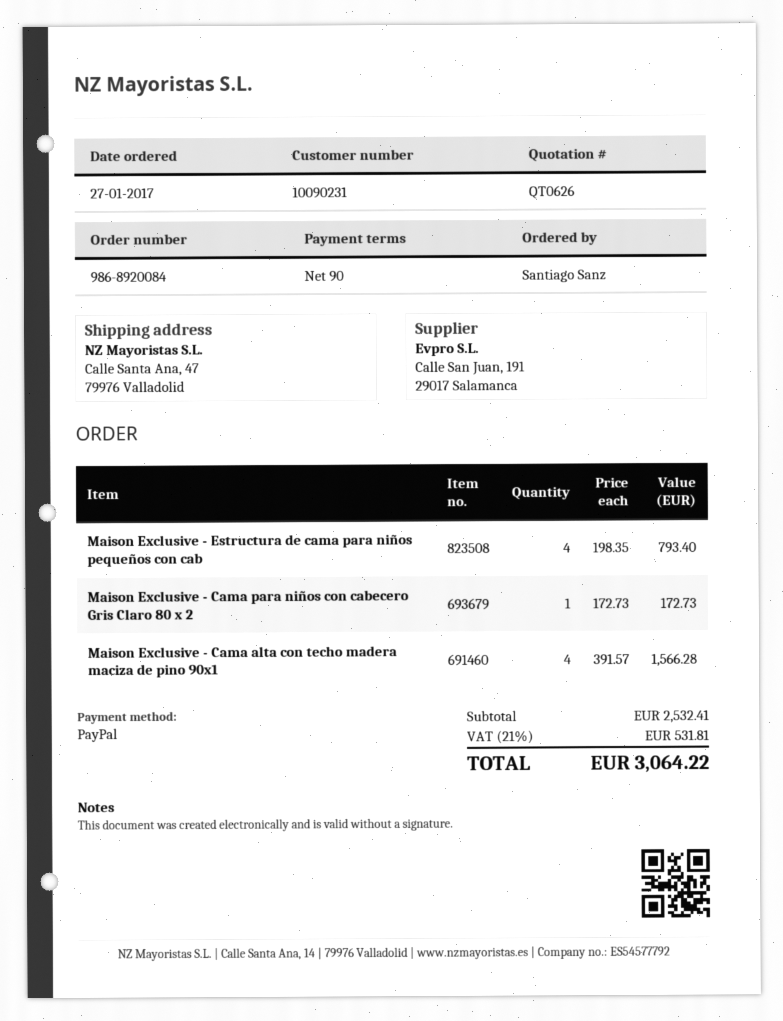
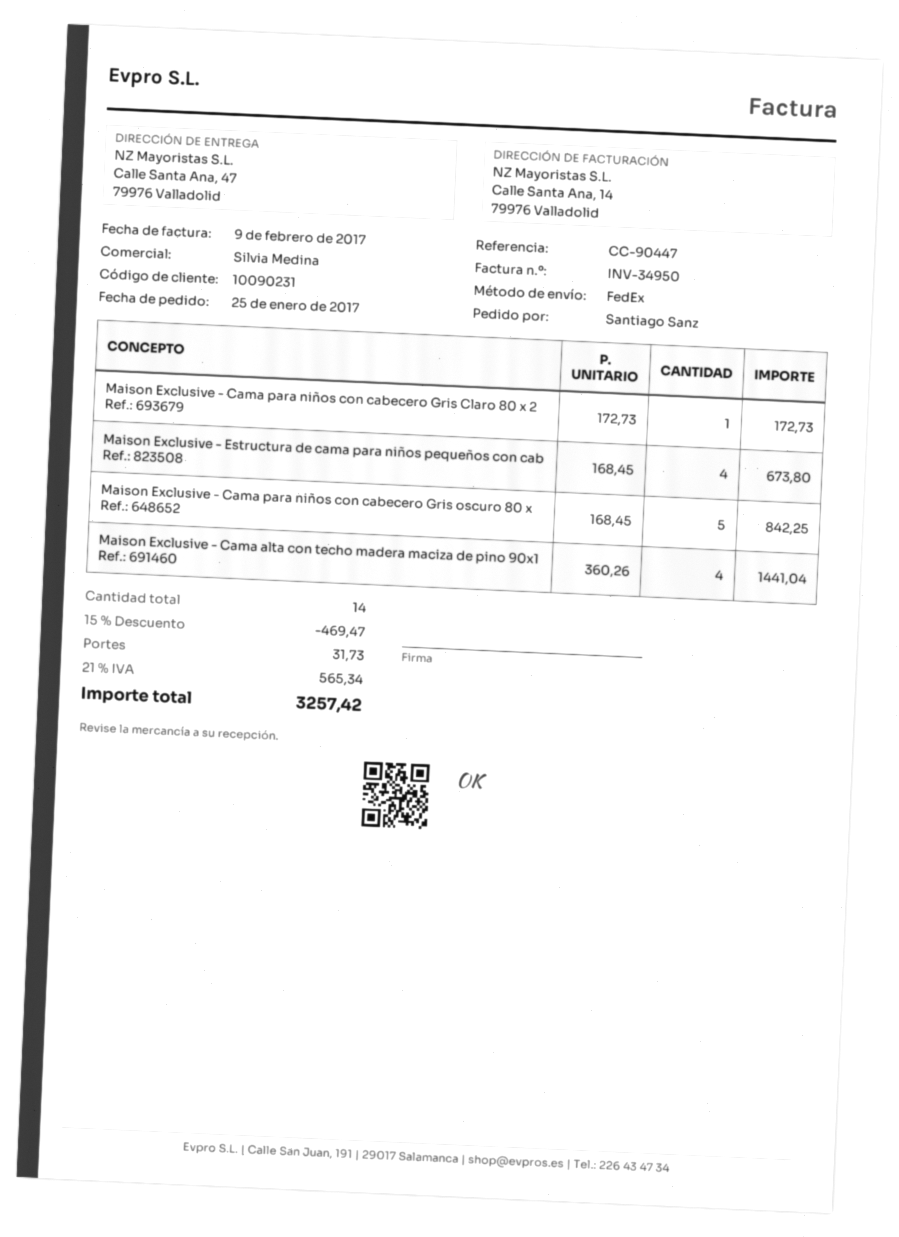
order date: 2017-01-27 -> 2017-01-25
Maison Exclusive - Estructura de cama para niños pequeños con cab: 4 x 198.35 = 793.40 -> 4 x 168.45 = 673.80
Maison Exclusive - Cama alta con techo madera maciza de pino 90x1: 4 x 391.57 = 1566.28 -> 4 x 360.26 = 1441.04
Maison Exclusive - Cama para niños con cabecero Gris oscuro 80 x: none -> 5 x 168.45 = 842.25
discount: none -> 15% = 469.47
shipping: none -> 31.73
tax: 21% = 531.81 -> 21% = 565.34
total: 3064.22 -> 3257.42

